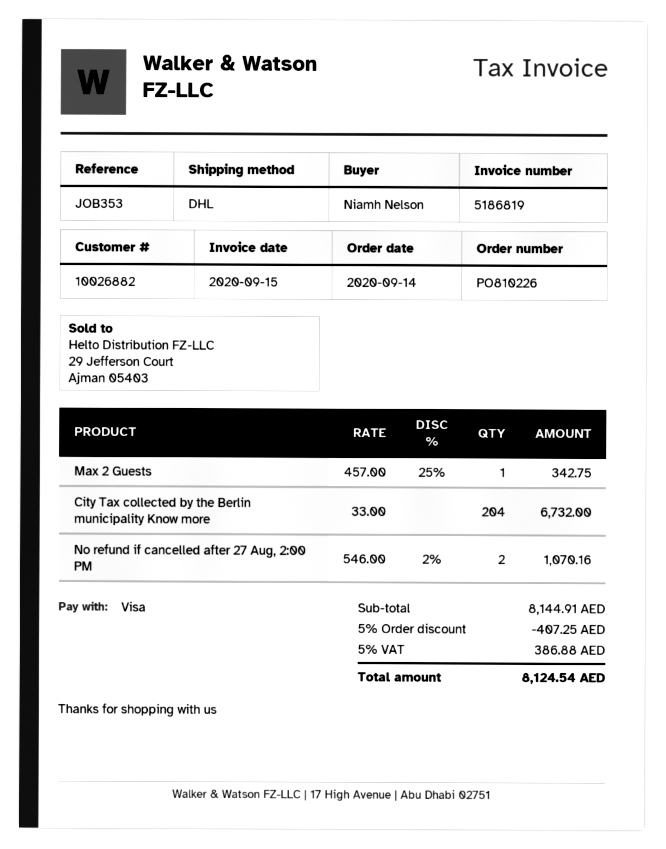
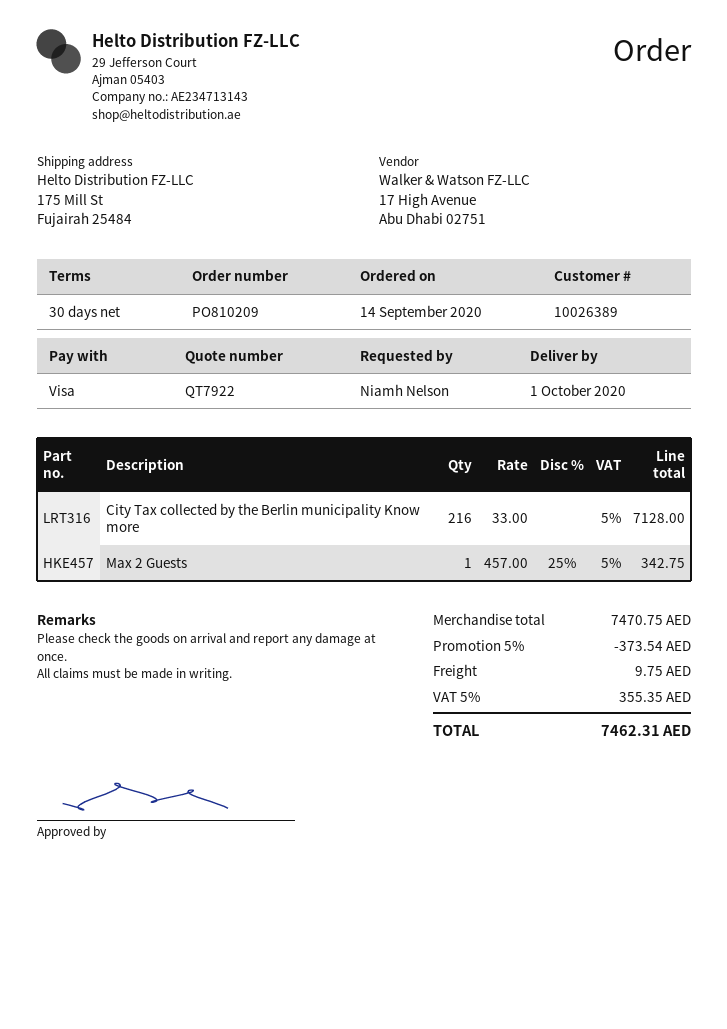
order number: PO810226 -> PO810209
customer number: 10026882 -> 10026389
City Tax collected by the Berlin municipality Know more: 204 x 33.00 = 6732.00 -> 216 x 33.00 = 7128.00
No refund if cancelled after 27 Aug, 2:00 PM: 2 x 546.00 - 2% = 1070.16 -> none
subtotal: 8144.91 -> 7470.75
discount: 5% = 407.25 -> 5% = 373.54
shipping: none -> 9.75
tax: 5% = 386.88 -> 5% = 355.35
total: 8124.54 -> 7462.31

